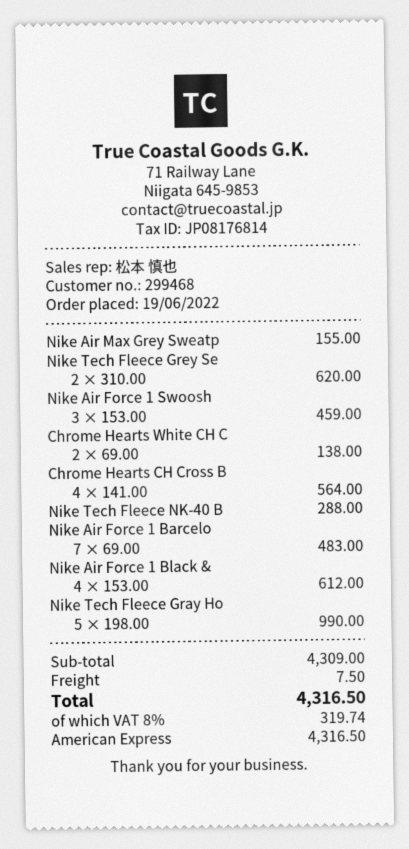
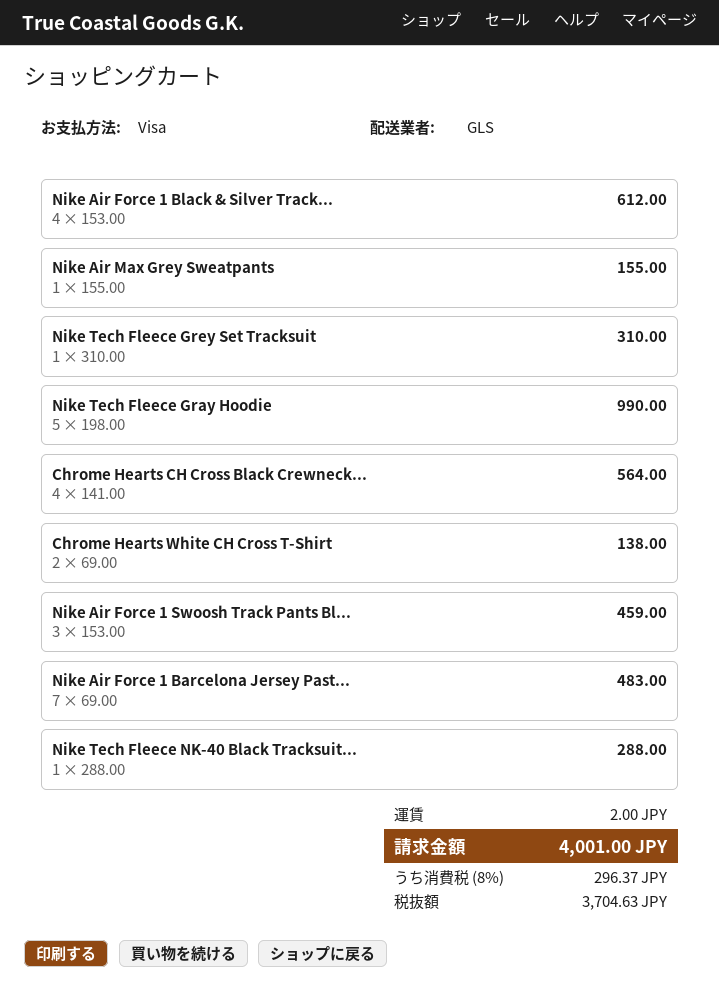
payment method: American Express -> Visa
Nike Tech Fleece Grey Se: 2 x 310.00 = 620.00 -> 1 x 310.00 = 310.00
shipping: 7.50 -> 2.00
tax: 8% = 319.74 -> 8% = 296.37
total: 4316.50 -> 4001.00

